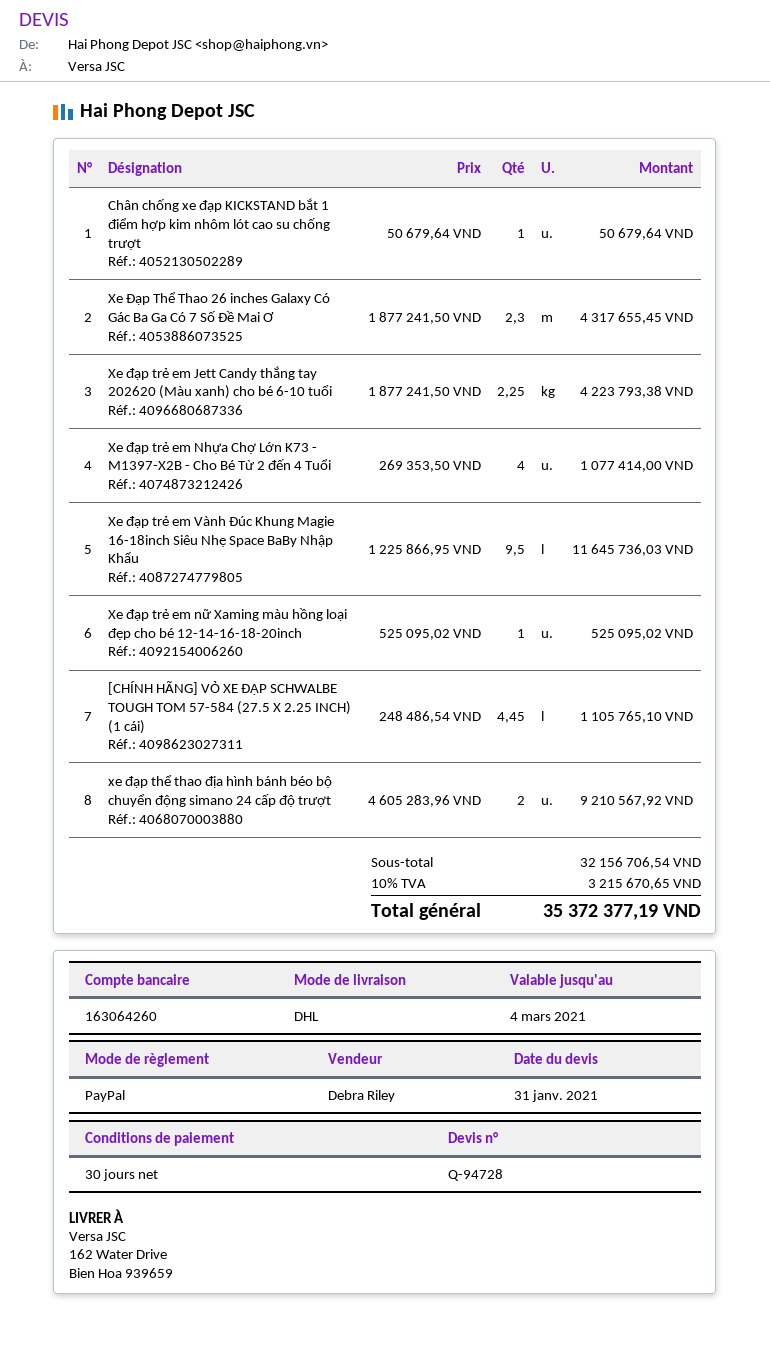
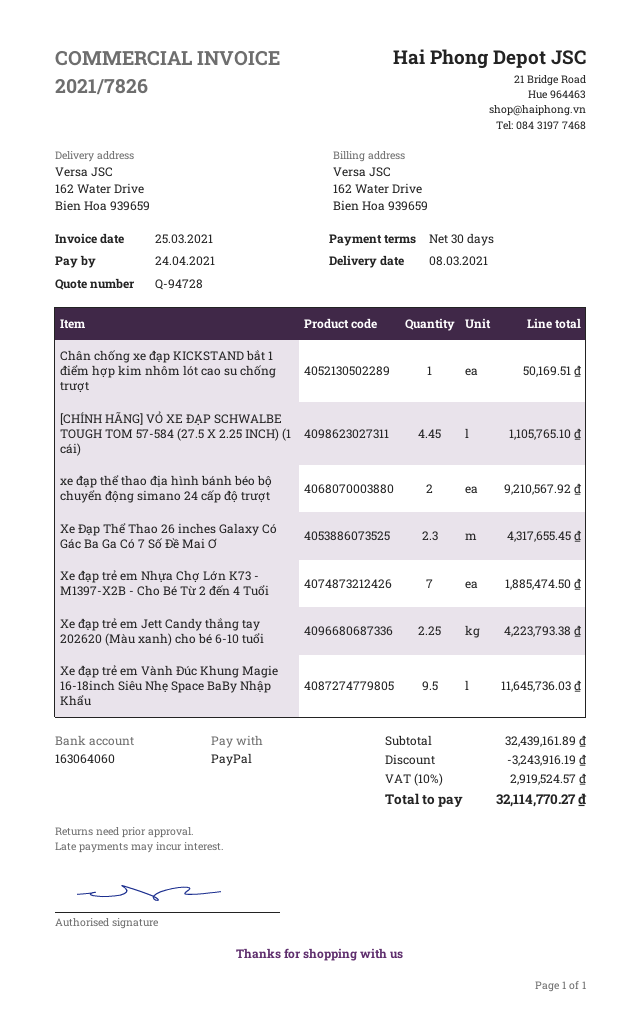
bank account: 163064260 -> 163064060
Chân chống xe đạp KICKSTAND bắt 1 điểm hợp kim nhôm lót cao su chống trượt: 1 for 50679.64 -> 1 for 50169.51
Xe đạp trẻ em Nhựa Chợ Lớn K73 - M1397-X2B - Cho Bé Từ 2 đến 4 Tuổi: 4 for 1077414.00 -> 7 for 1885474.50
Xe đạp trẻ em nữ Xaming màu hồng loại đẹp cho bé 12-14-16-18-20inch: 1 for 525095.02 -> none
subtotal: 32156706.54 -> 32439161.89
discount: none -> 3243916.19
tax: 10% = 3215670.65 -> 10% = 2919524.57
total: 35372377.19 -> 32114770.27

